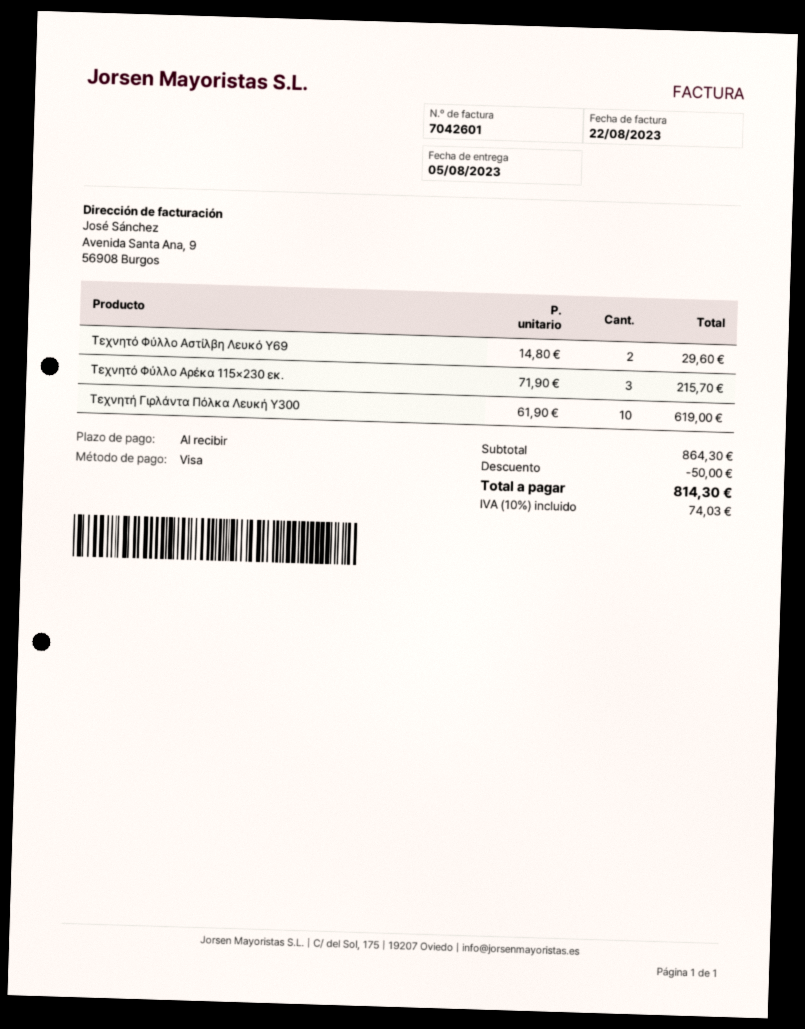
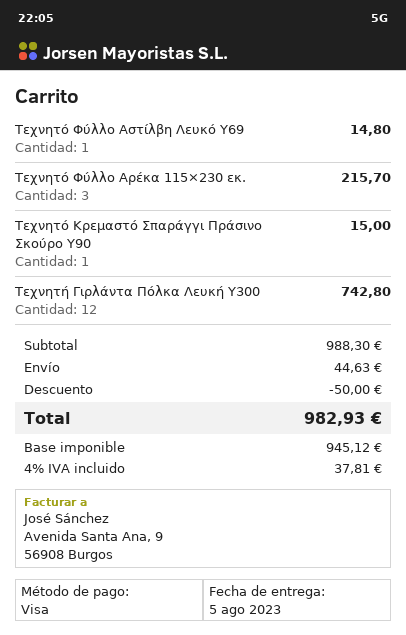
Τεχνητό Φύλλο Αστίλβη Λευκό Υ69: 2 for 29.60 -> 1 for 14.80
Τεχνητή Γιρλάντα Πόλκα Λευκή Υ300: 10 for 619.00 -> 12 for 742.80
Τεχνητό Κρεμαστό Σπαράγγι Πράσινο Σκούρο Υ90: none -> 1 for 15.00
subtotal: 864.30 -> 988.30
shipping: none -> 44.63
tax: 10% = 74.03 -> 4% = 37.81
total: 814.30 -> 982.93

